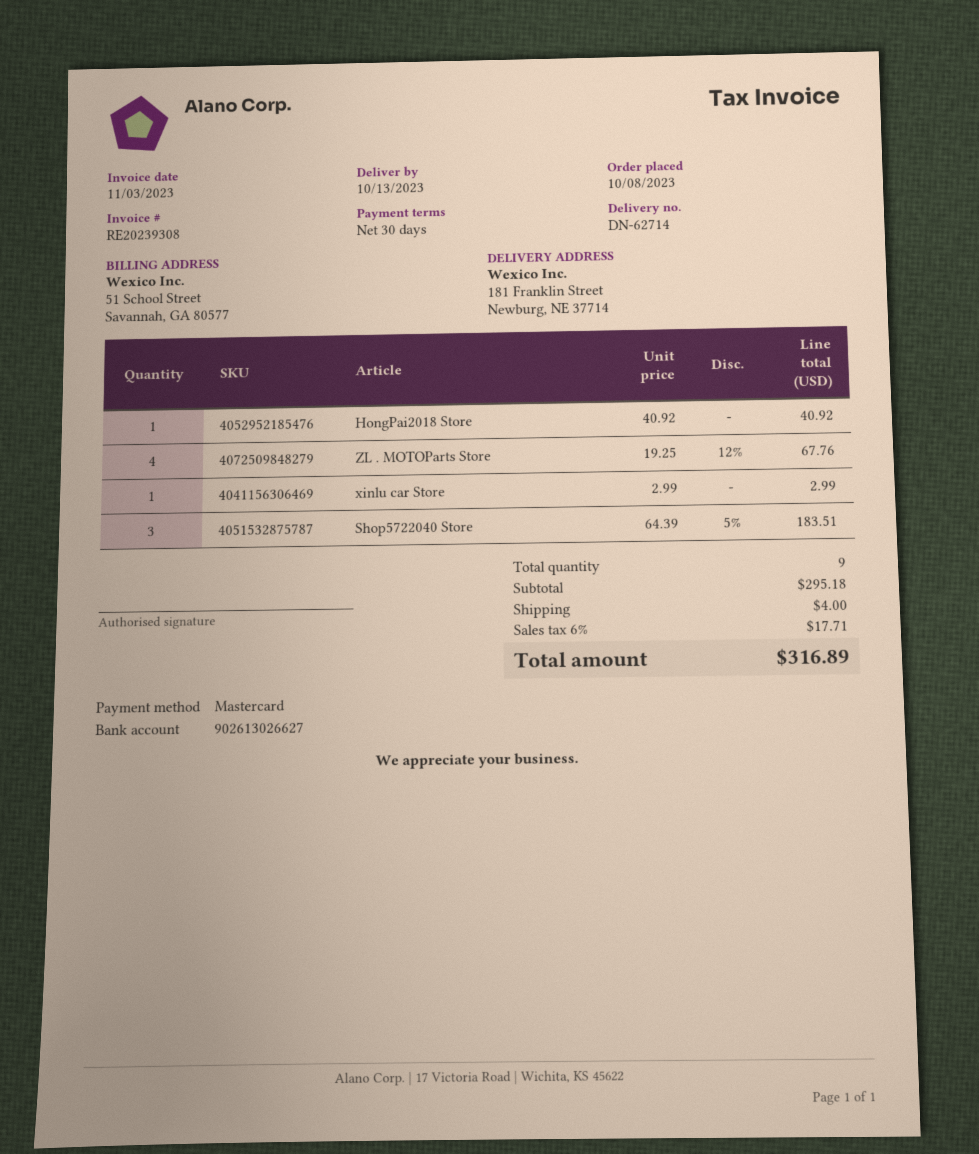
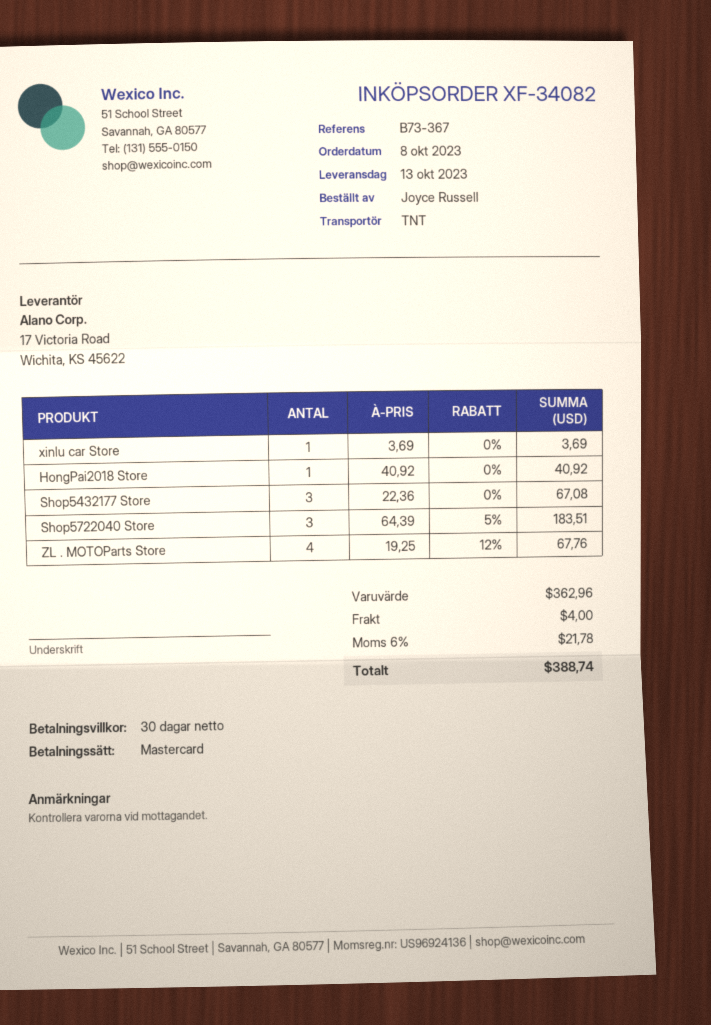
xinlu car Store: 1 x 2.99 = 2.99 -> 1 x 3.69 = 3.69
Shop5432177 Store: none -> 3 x 22.36 = 67.08
subtotal: 295.18 -> 362.96
tax: 6% = 17.71 -> 6% = 21.78
total: 316.89 -> 388.74

